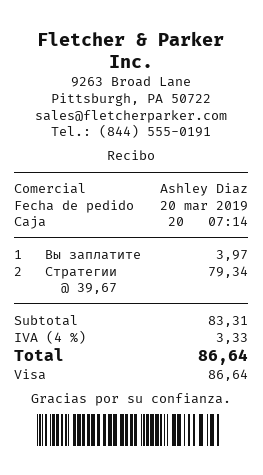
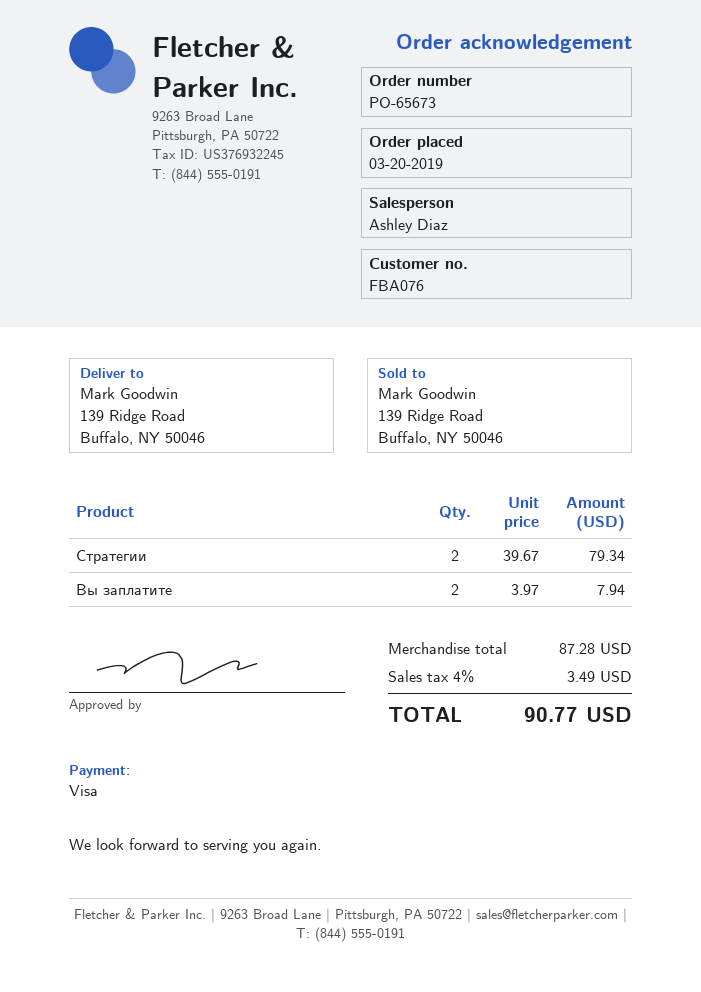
Вы заплатите: 1 x 3.97 = 3.97 -> 2 x 3.97 = 7.94
subtotal: 83.31 -> 87.28
tax: 4% = 3.33 -> 4% = 3.49
total: 86.64 -> 90.77

